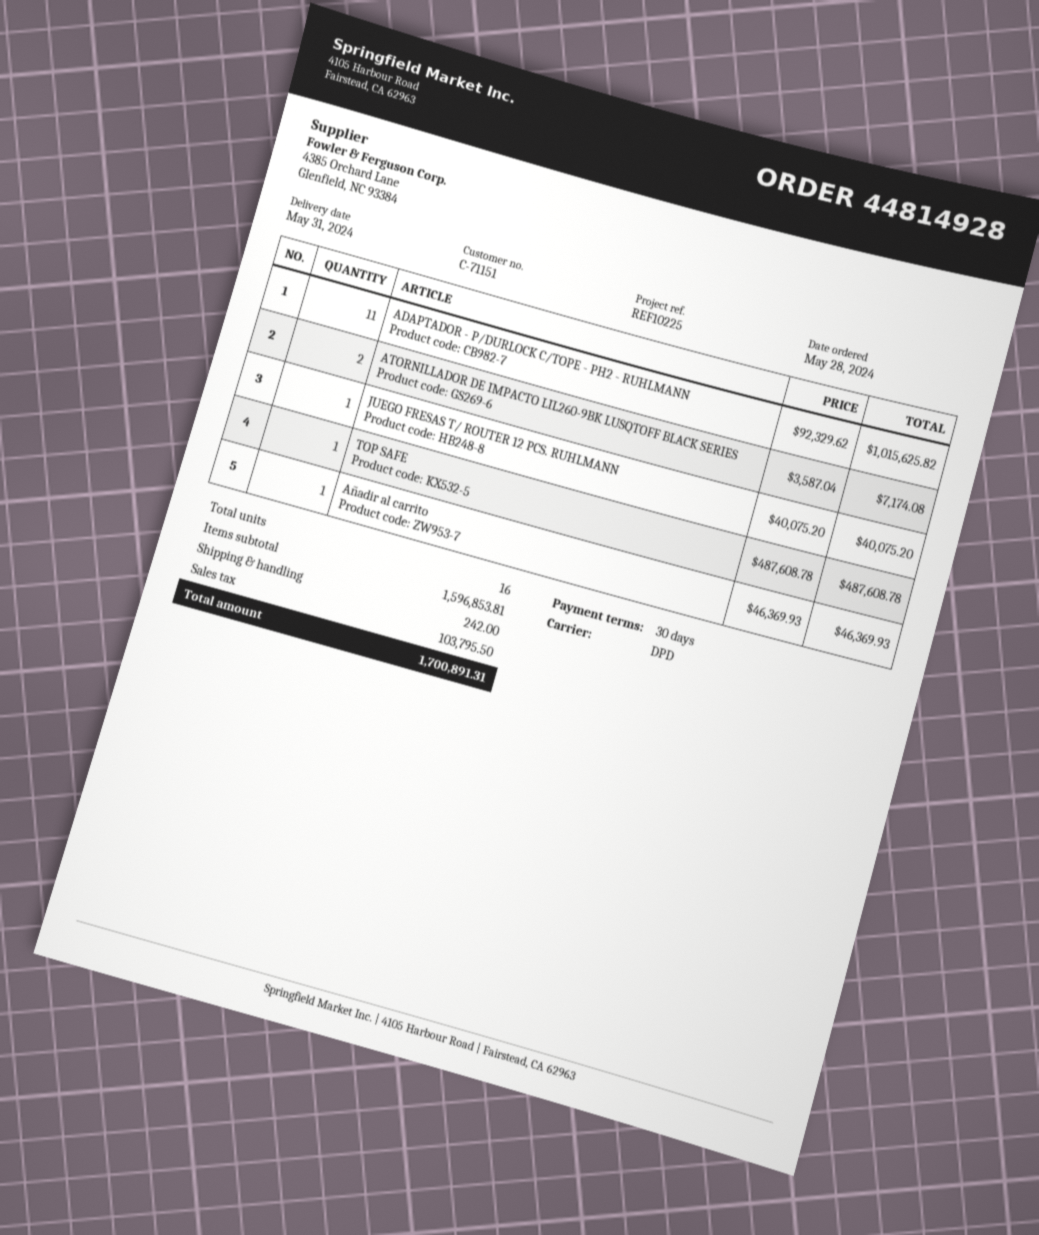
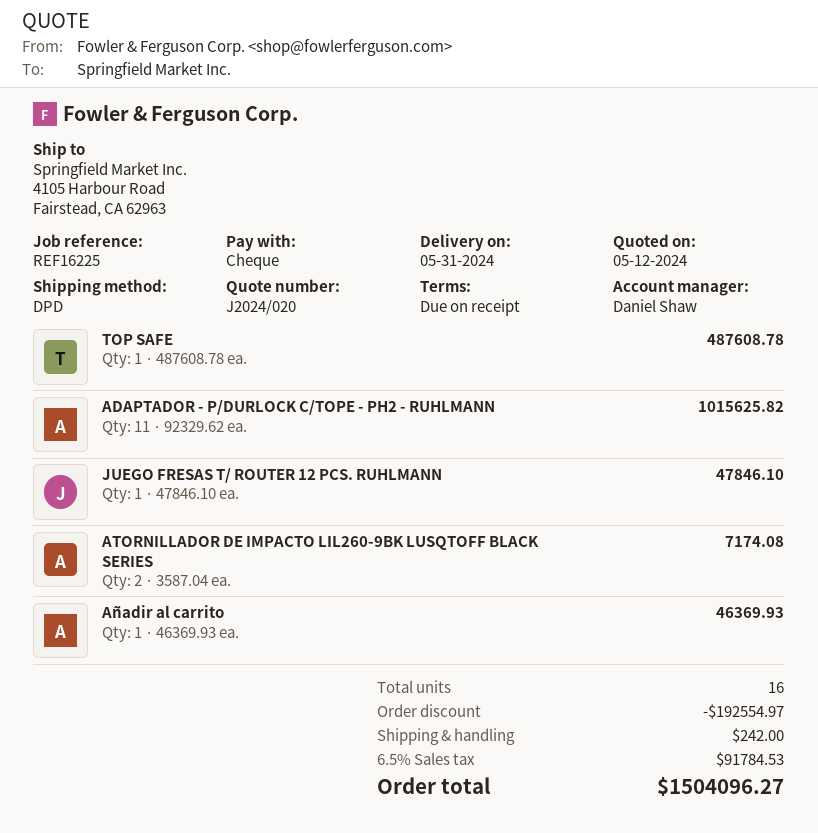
payment terms: 30 days -> on receipt
reference: REF10225 -> REF16225
JUEGO FRESAS T/ ROUTER 12 PCS. RUHLMANN: 1 x 40075.20 = 40075.20 -> 1 x 47846.10 = 47846.10
discount: none -> 192554.97
tax: 103795.50 -> 91784.53
total: 1700891.31 -> 1504096.27

